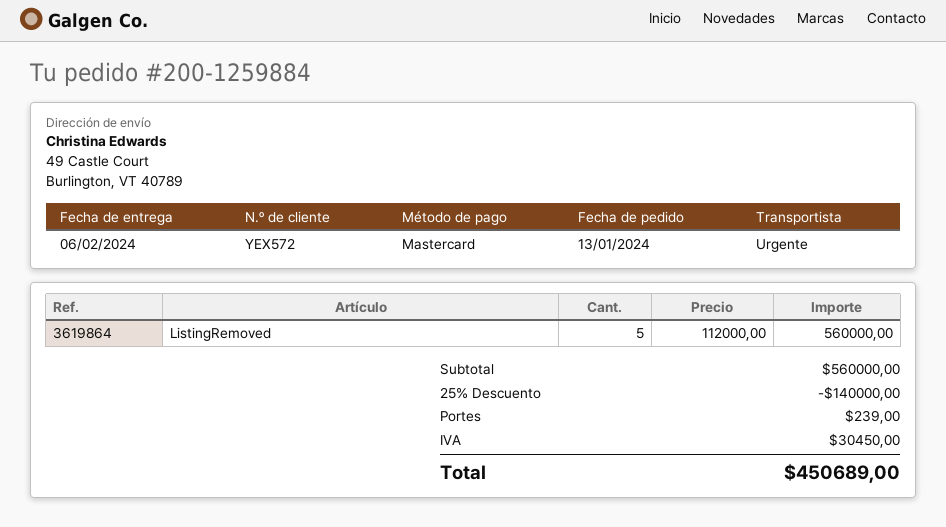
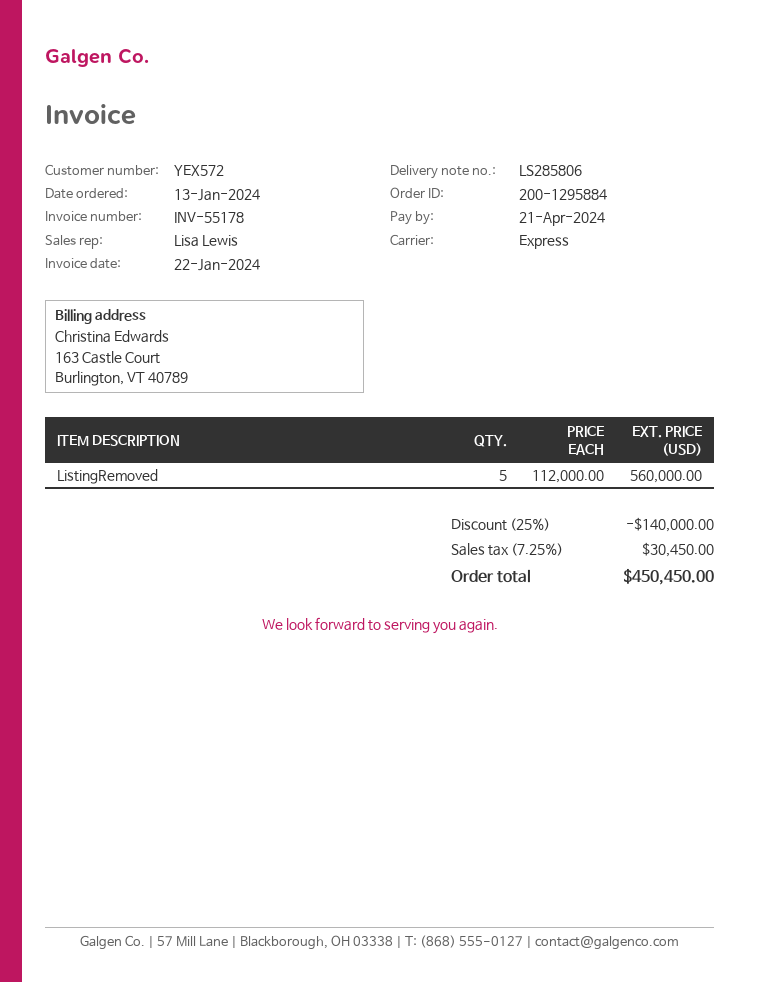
order number: 200-1259884 -> 200-1295884
shipping: 239.00 -> none
total: 450689.00 -> 450450.00

